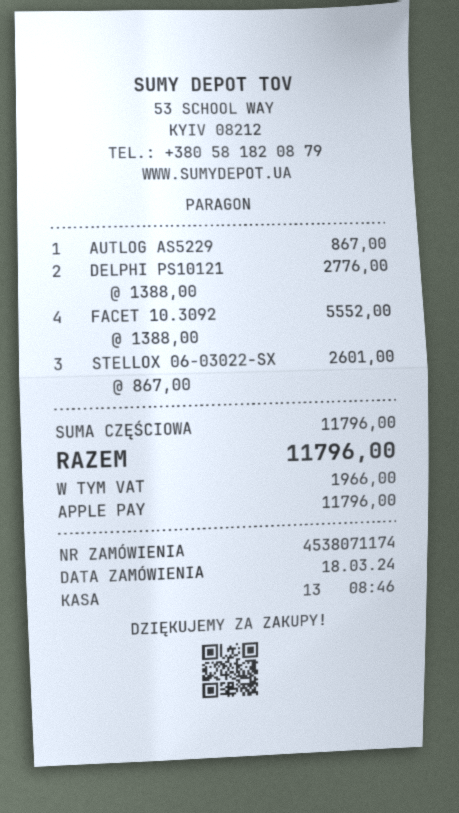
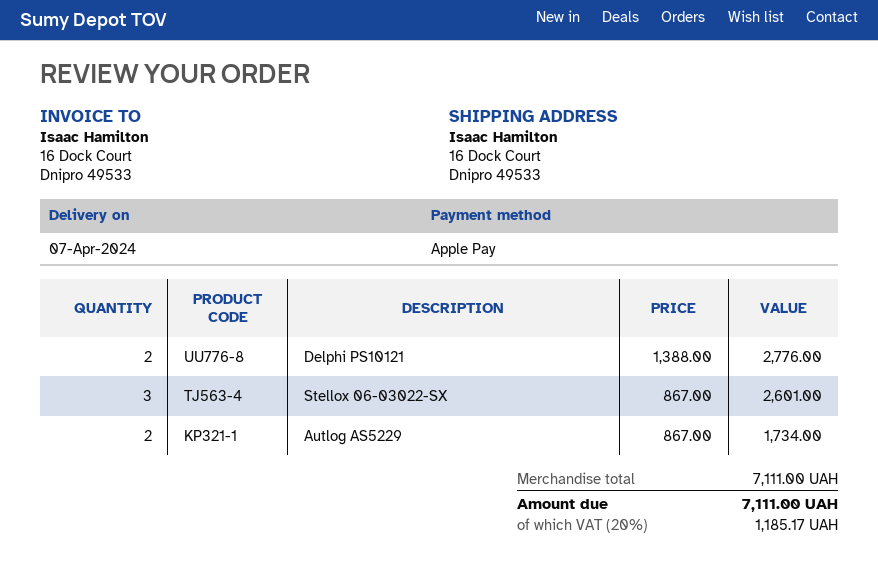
AUTLOG AS5229: 1 x 867.00 = 867.00 -> 2 x 867.00 = 1734.00
FACET 10.3092: 4 x 1388.00 = 5552.00 -> none
subtotal: 11796.00 -> 7111.00
tax: 1966.00 -> 1185.17
total: 11796.00 -> 7111.00

